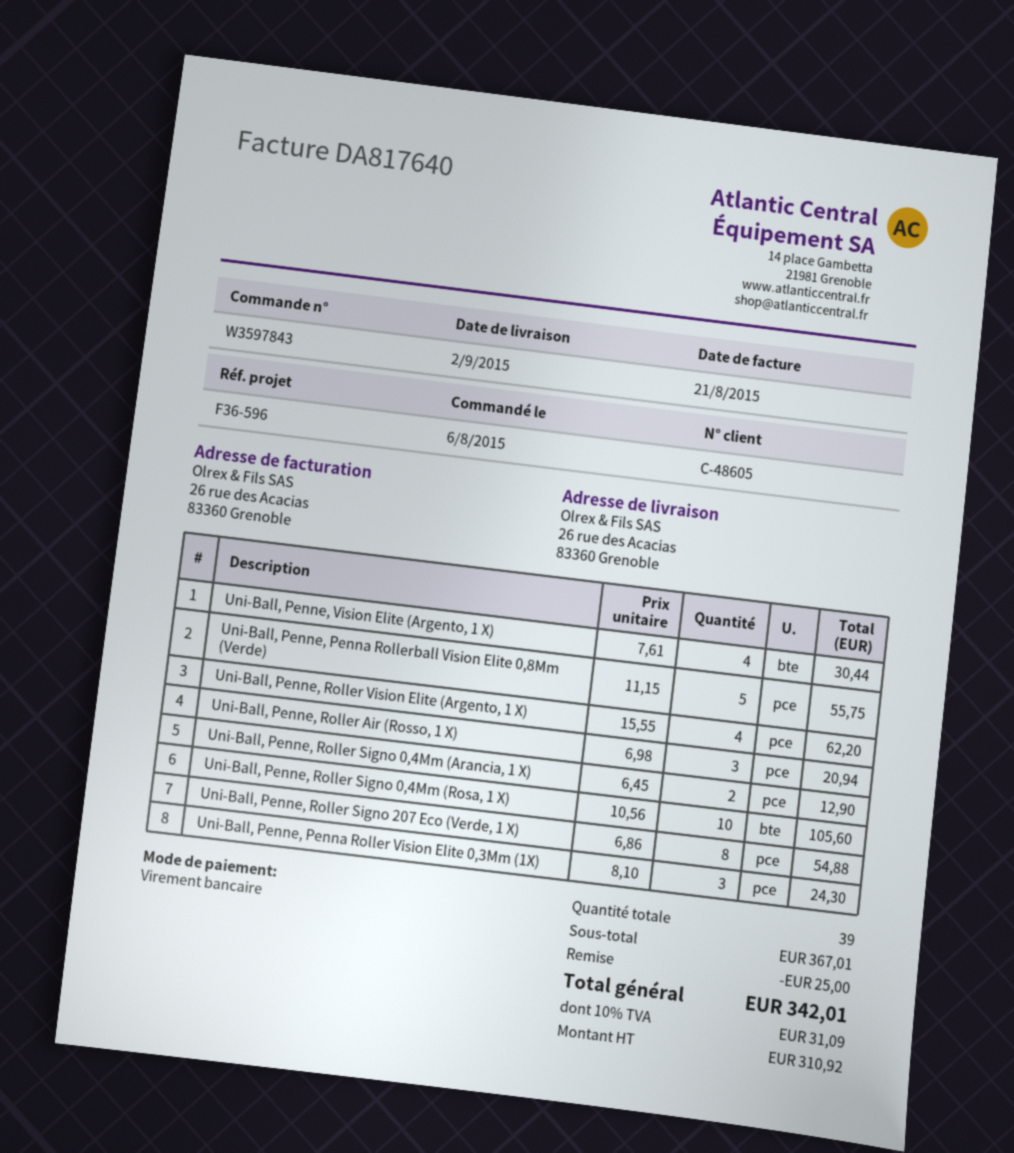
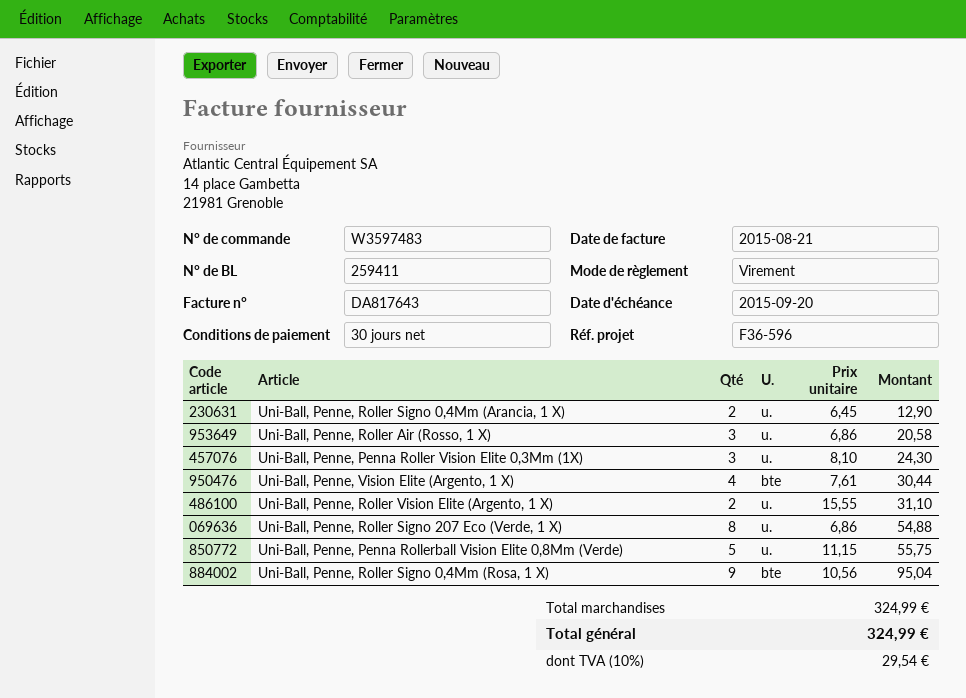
order number: W3597843 -> W3597483
invoice number: DA817640 -> DA817643
Uni-Ball, Penne, Roller Vision Elite (Argento, 1 X): 4 x 15.55 = 62.20 -> 2 x 15.55 = 31.10
Uni-Ball, Penne, Roller Air (Rosso, 1 X): 3 x 6.98 = 20.94 -> 3 x 6.86 = 20.58
Uni-Ball, Penne, Roller Signo 0,4Mm (Rosa, 1 X): 10 x 10.56 = 105.60 -> 9 x 10.56 = 95.04
subtotal: 367.01 -> 324.99
discount: 25.00 -> none
tax: 10% = 31.09 -> 10% = 29.54
total: 342.01 -> 324.99

